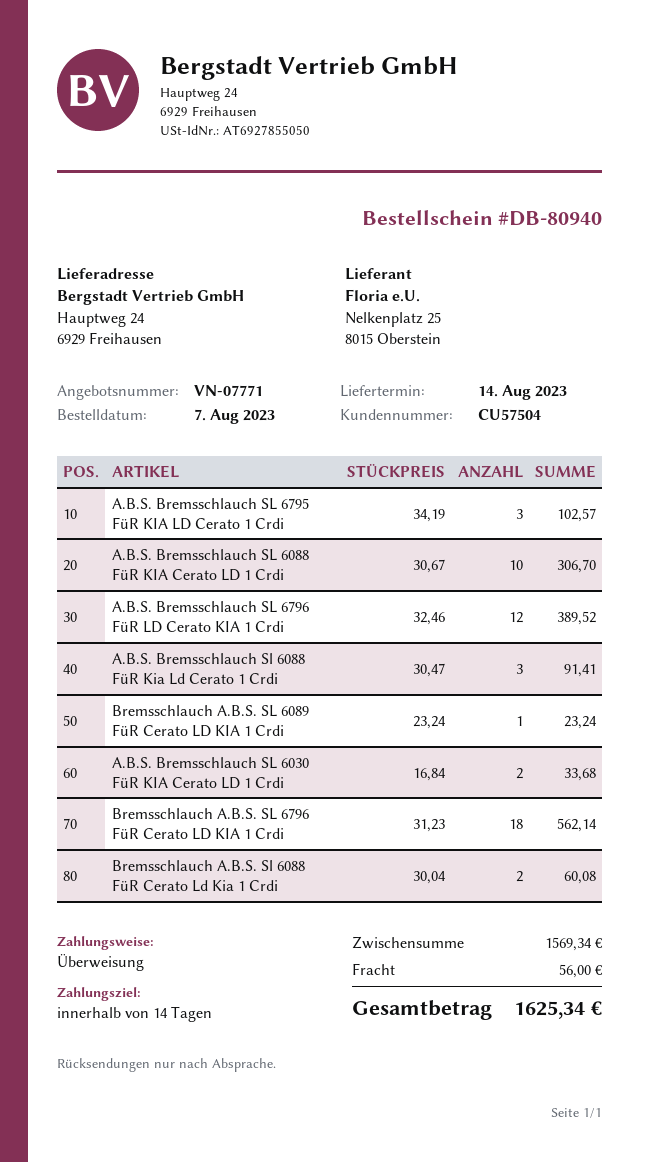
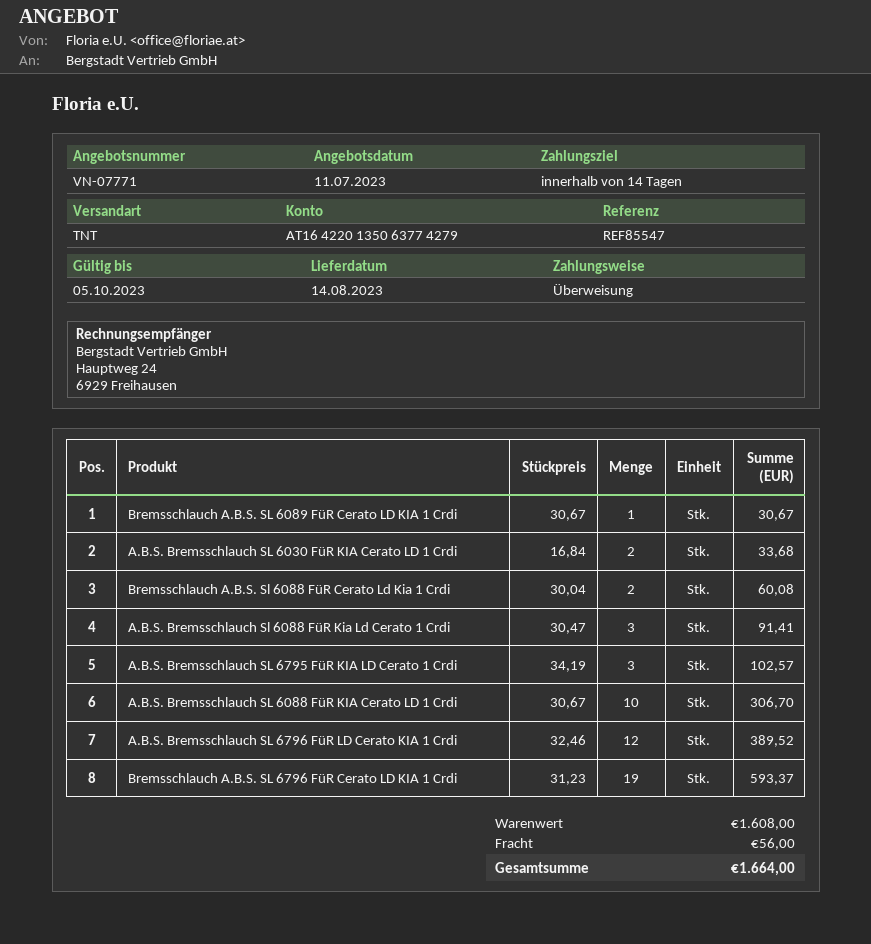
Bremsschlauch A.B.S. SL 6089 FüR Cerato LD KIA 1 Crdi: 1 x 23.24 = 23.24 -> 1 x 30.67 = 30.67
Bremsschlauch A.B.S. SL 6796 FüR Cerato LD KIA 1 Crdi: 18 x 31.23 = 562.14 -> 19 x 31.23 = 593.37
subtotal: 1569.34 -> 1608.00
total: 1625.34 -> 1664.00

